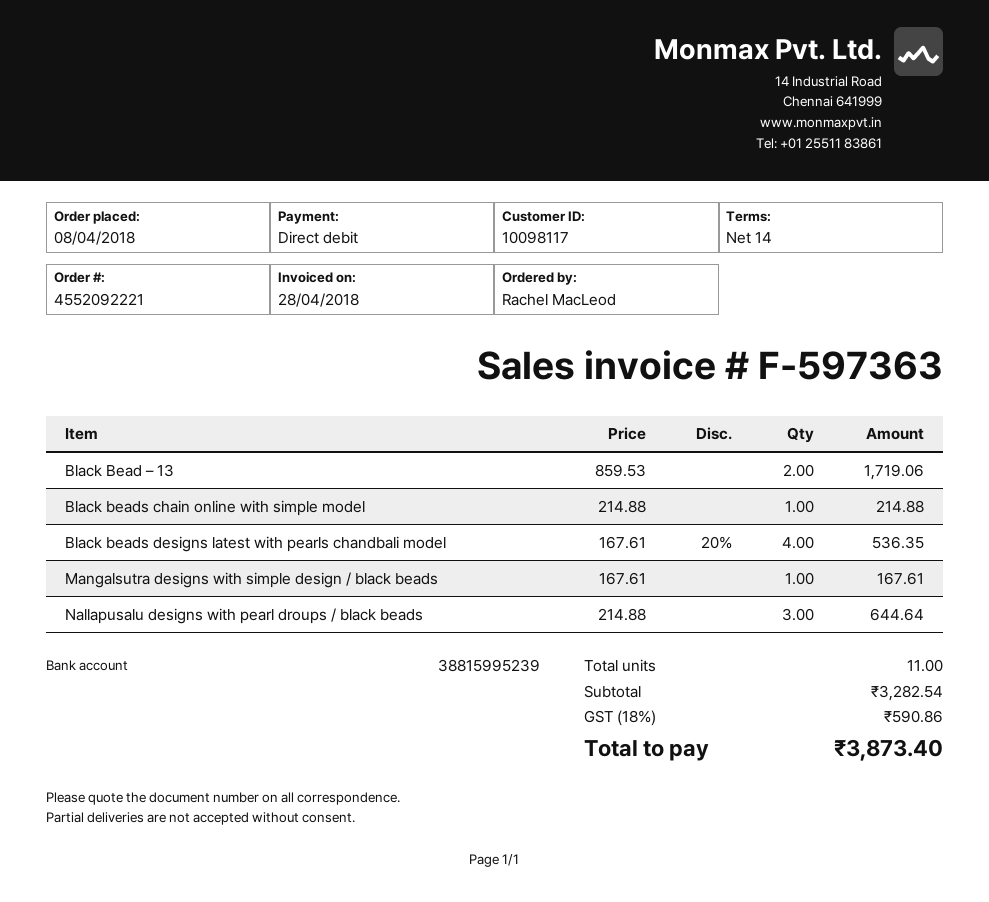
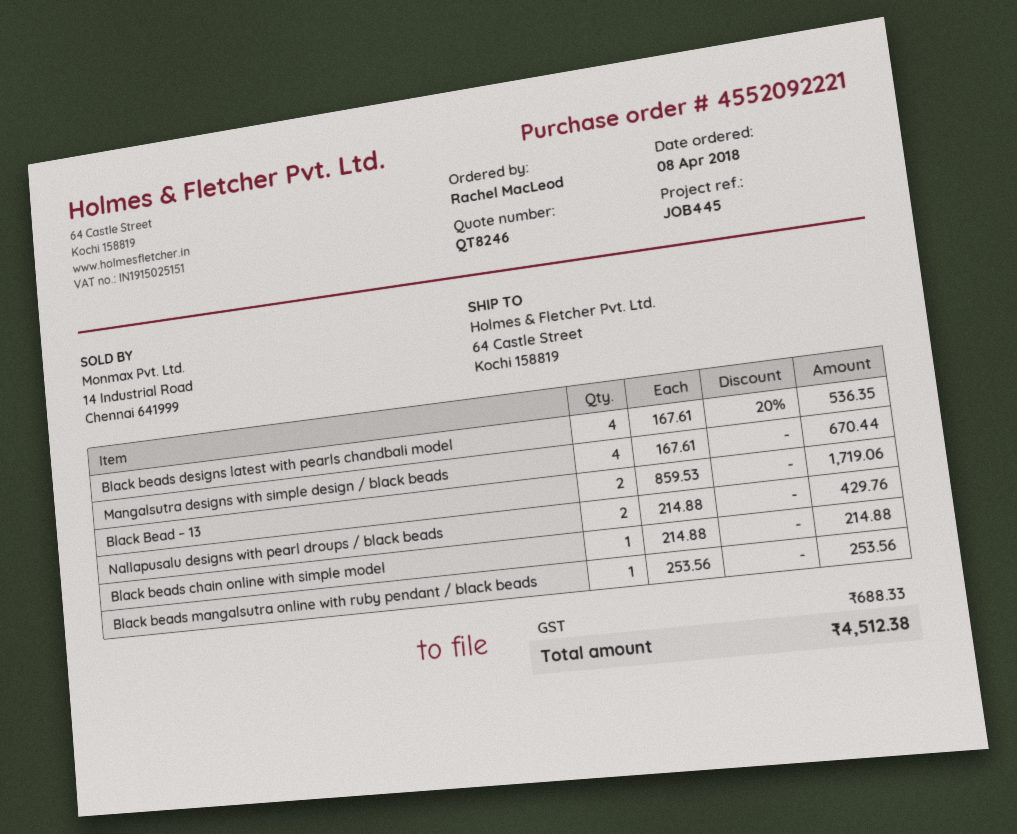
Mangalsutra designs with simple design / black beads: 1 x 167.61 = 167.61 -> 4 x 167.61 = 670.44
Nallapusalu designs with pearl droups / black beads: 3 x 214.88 = 644.64 -> 2 x 214.88 = 429.76
Black beads mangalsutra online with ruby pendant / black beads: none -> 1 x 253.56 = 253.56
tax: 590.86 -> 688.33
total: 3873.40 -> 4512.38

